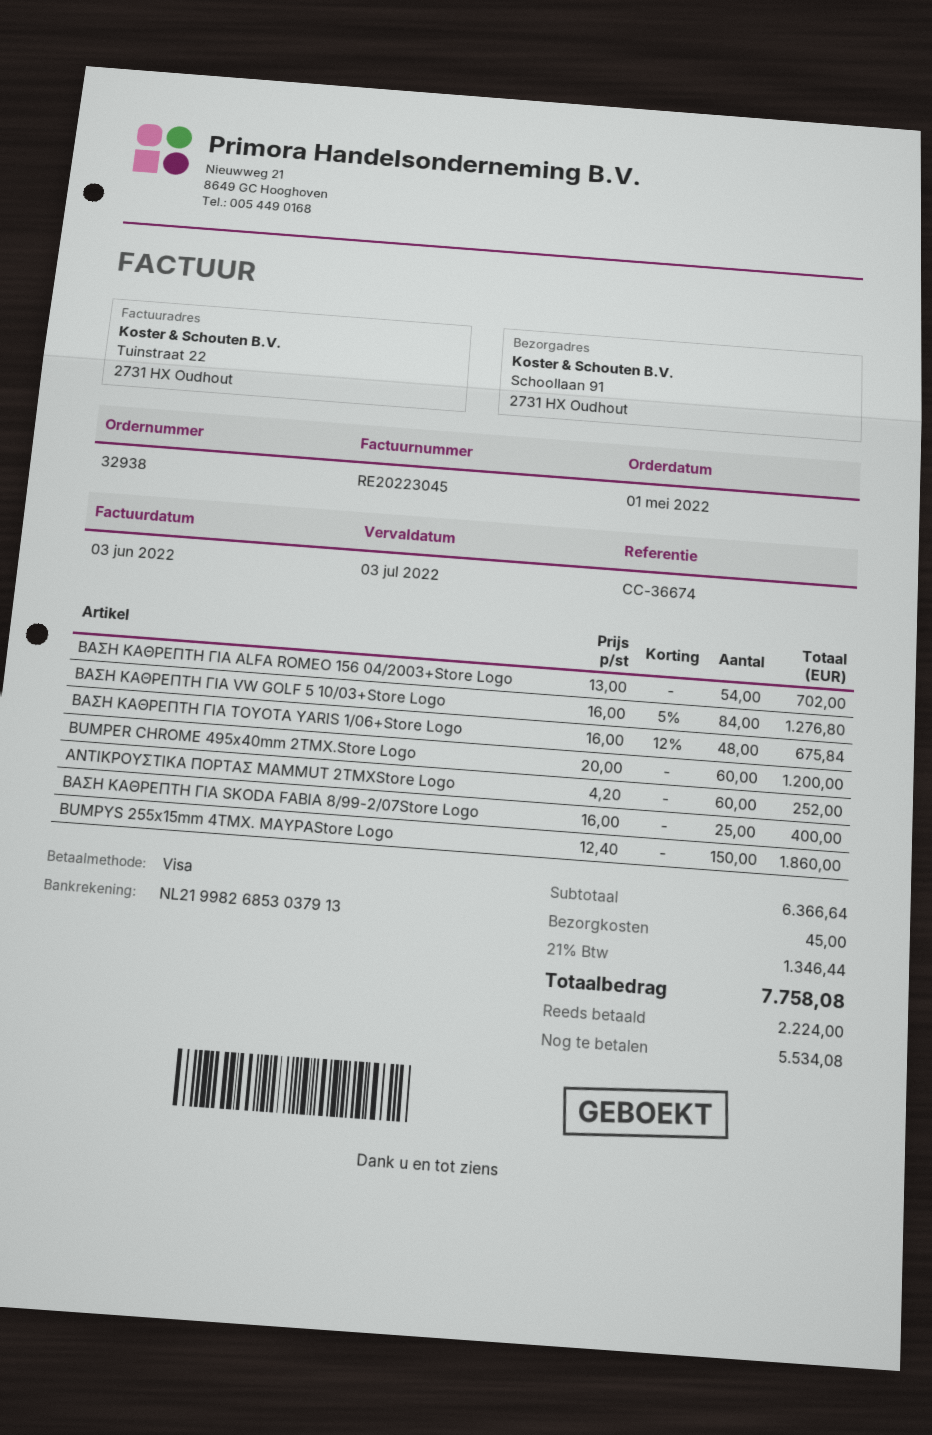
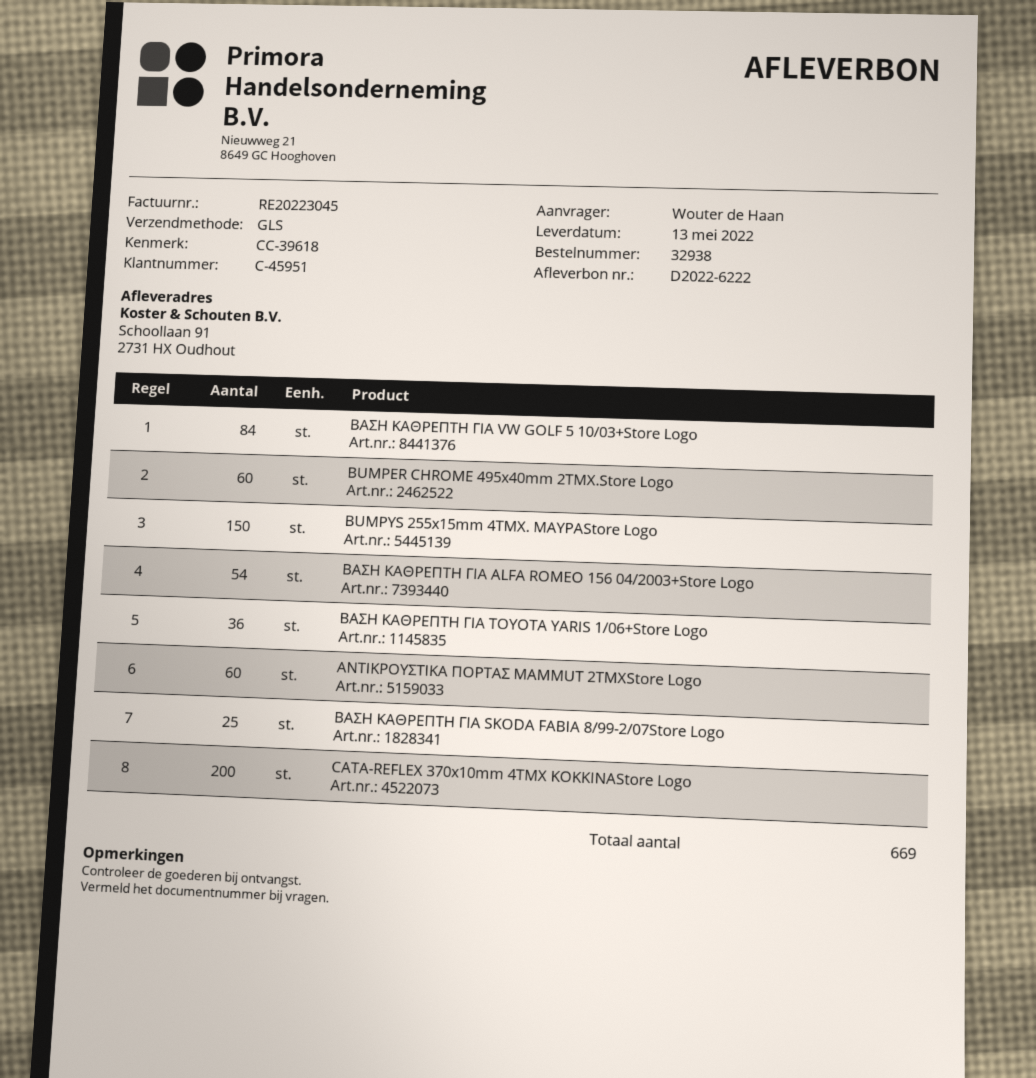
reference: CC-36674 -> CC-39618
ΒΑΣΗ ΚΑΘΡΕΠΤΗ ΓΙΑ TOYOTA YARIS 1/06+Store Logo: 48 -> 36
CATA-REFLEX 370x10mm 4ΤΜΧ ΚΟΚΚΙΝΑStore Logo: none -> 200

